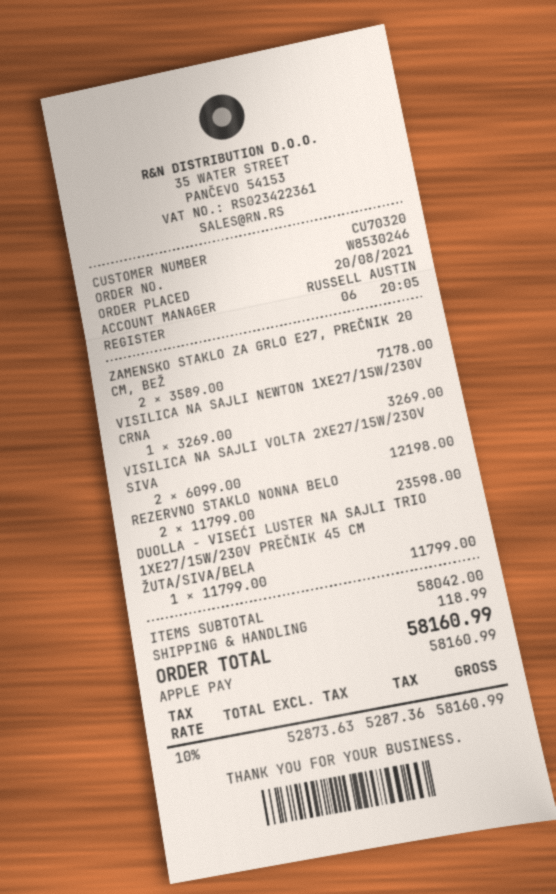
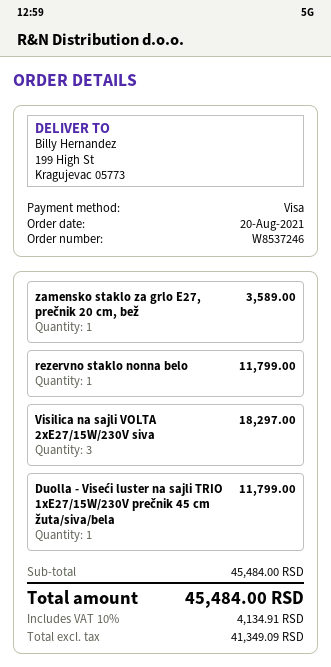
order number: W8530246 -> W8537246
payment method: Apple Pay -> Visa
ZAMENSKO STAKLO ZA GRLO E27, PREČNIK 20 CM, BEŽ: 2 for 7178.00 -> 1 for 3589.00
VISILICA NA SAJLI NEWTON 1XE27/15W/230V CRNA: 1 for 3269.00 -> none
VISILICA NA SAJLI VOLTA 2XE27/15W/230V SIVA: 2 for 12198.00 -> 3 for 18297.00
REZERVNO STAKLO NONNA BELO: 2 for 23598.00 -> 1 for 11799.00
subtotal: 58042.00 -> 45484.00
shipping: 118.99 -> none
net: 52873.63 -> 41349.09
tax: 10% = 5287.36 -> 10% = 4134.91
total: 58160.99 -> 45484.00

